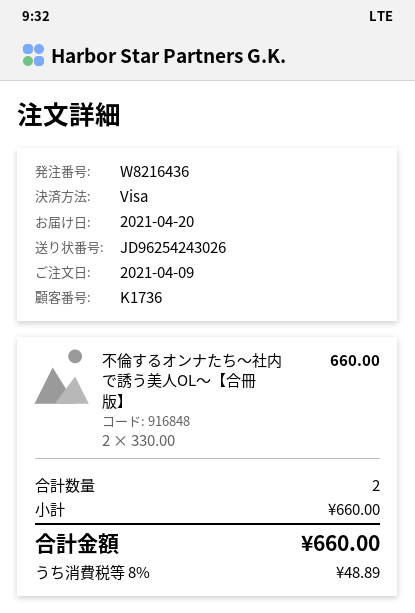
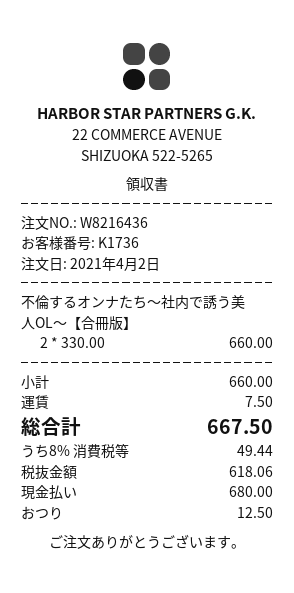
order date: 2021-04-09 -> 2021-04-02
payment method: Visa -> cash
shipping: none -> 7.50
tax: 8% = 48.89 -> 8% = 49.44
total: 660.00 -> 667.50

